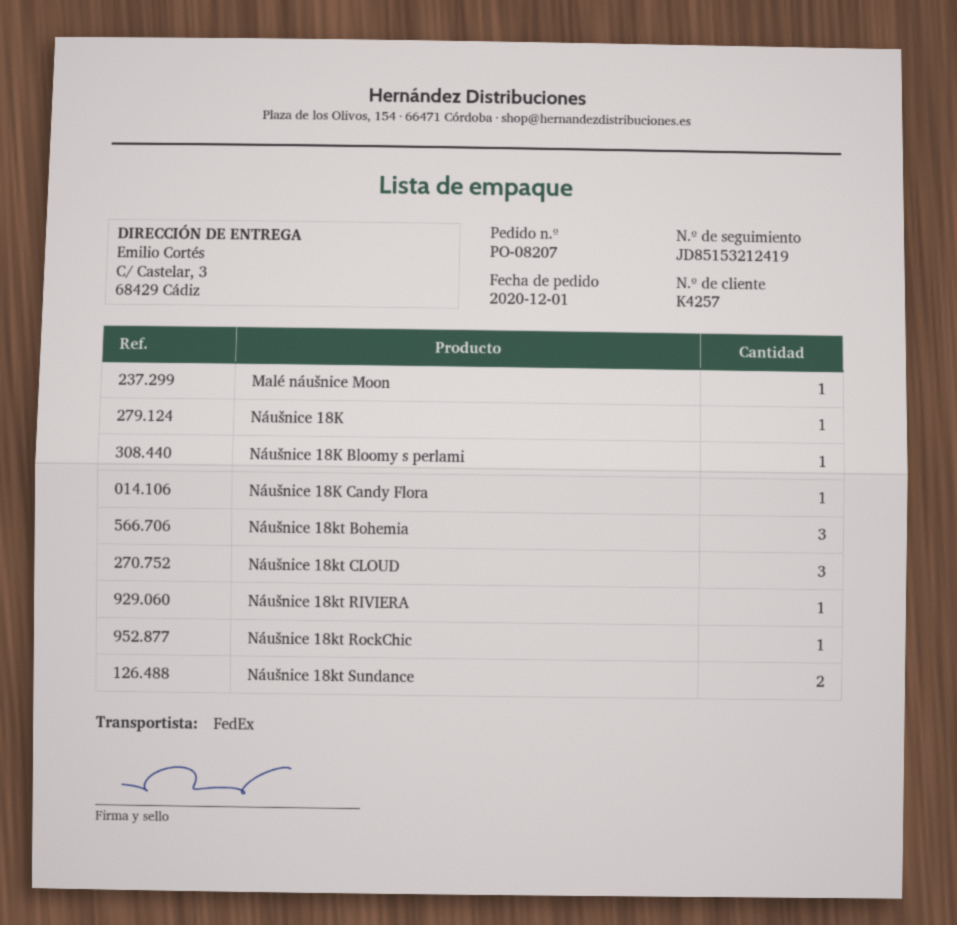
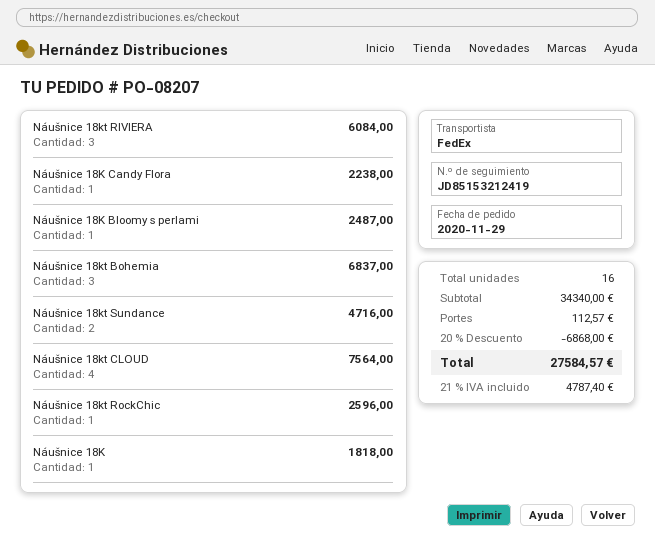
order date: 2020-12-01 -> 2020-11-29
Malé náušnice Moon: 1 -> none
Náušnice 18kt CLOUD: 3 -> 4
Náušnice 18kt RIVIERA: 1 -> 3

